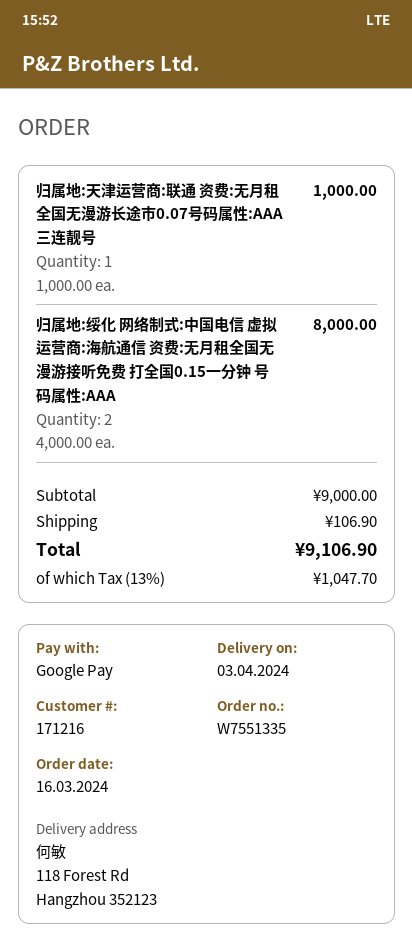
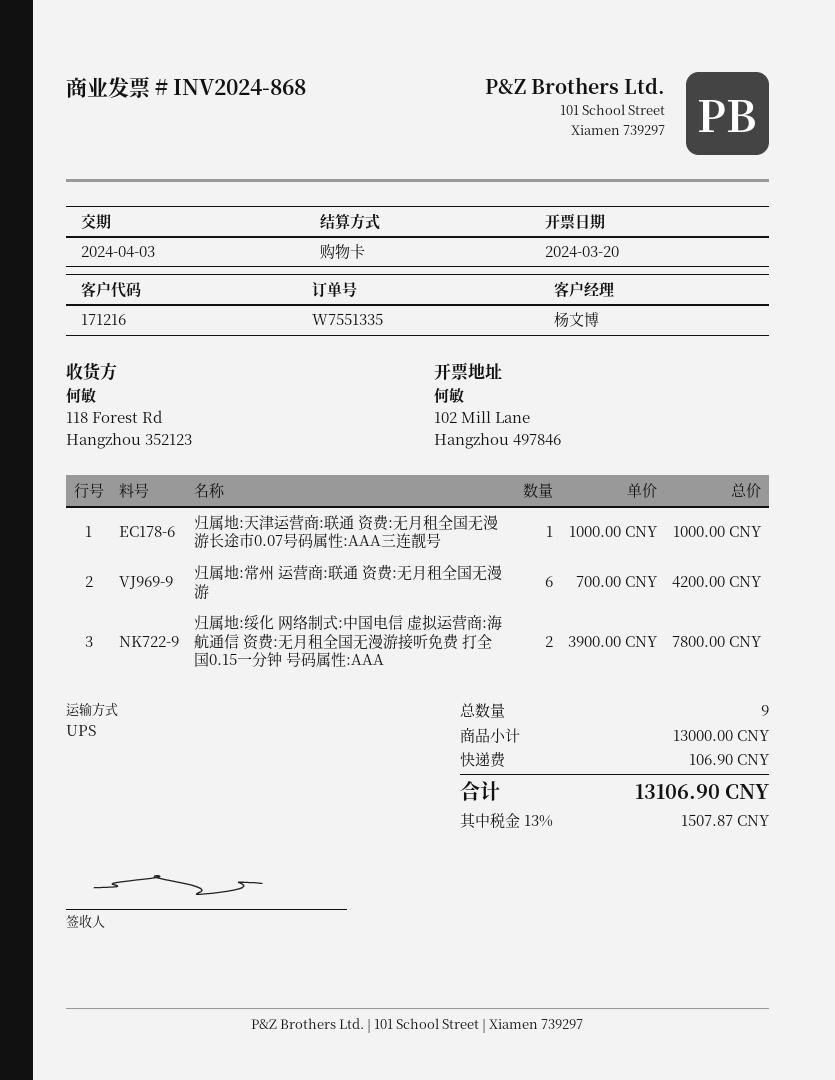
payment method: Google Pay -> gift card
归属地:绥化 网络制式:中国电信 虚拟运营商:海航通信 资费:无月租全国无漫游接听免费 打全国0.15一分钟 号码属性:AAA: 2 x 4000.00 = 8000.00 -> 2 x 3900.00 = 7800.00
归属地:常州 运营商:联通 资费:无月租全国无漫游: none -> 6 x 700.00 = 4200.00
subtotal: 9000.00 -> 13000.00
tax: 13% = 1047.70 -> 13% = 1507.87
total: 9106.90 -> 13106.90

